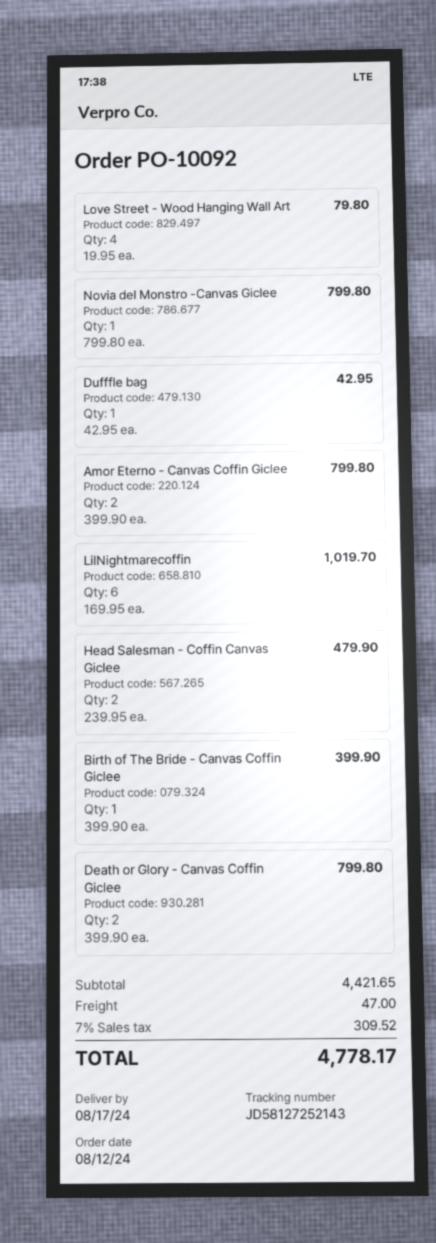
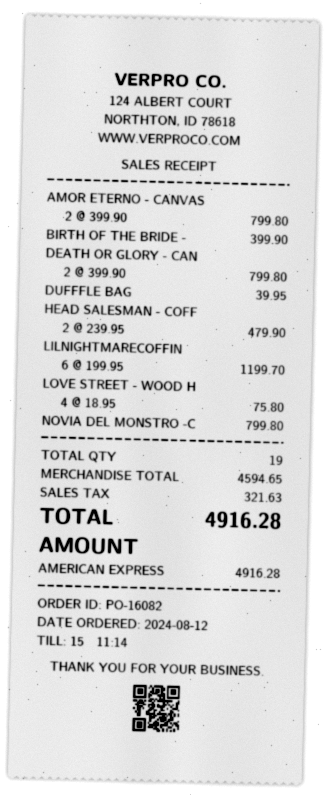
order number: PO-10092 -> PO-16082
Love Street - Wood Hanging Wall Art: 4 x 19.95 = 79.80 -> 4 x 18.95 = 75.80
Dufffle bag: 1 x 42.95 = 42.95 -> 1 x 39.95 = 39.95
LilNightmarecoffin: 6 x 169.95 = 1019.70 -> 6 x 199.95 = 1199.70
subtotal: 4421.65 -> 4594.65
shipping: 47.00 -> none
tax: 309.52 -> 321.63
total: 4778.17 -> 4916.28

